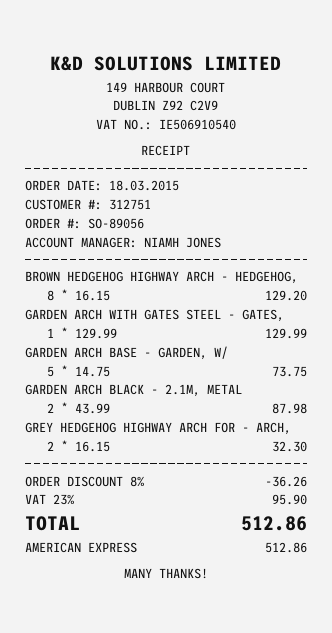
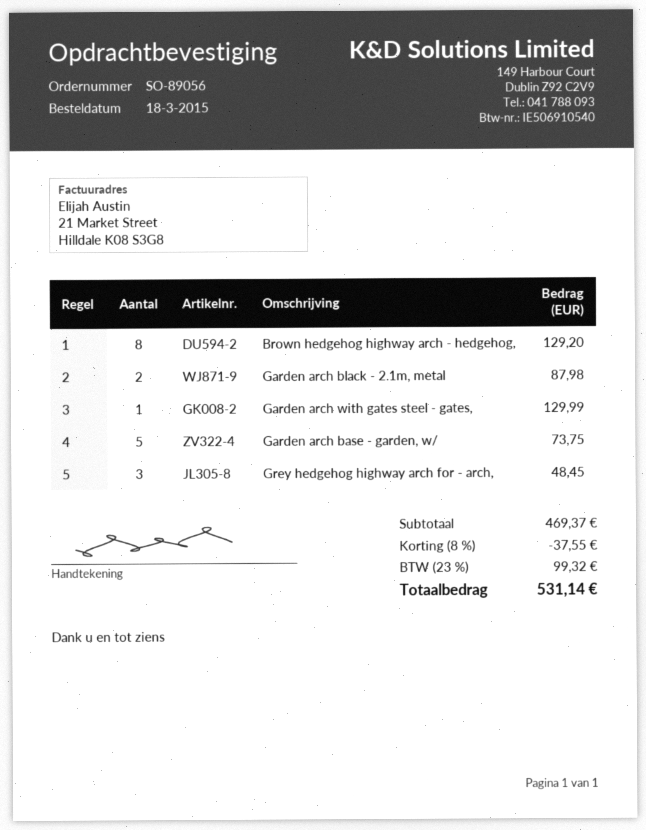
GREY HEDGEHOG HIGHWAY ARCH FOR - ARCH,: 2 for 32.30 -> 3 for 48.45
discount: 8% = 36.26 -> 8% = 37.55
tax: 23% = 95.90 -> 23% = 99.32
total: 512.86 -> 531.14

